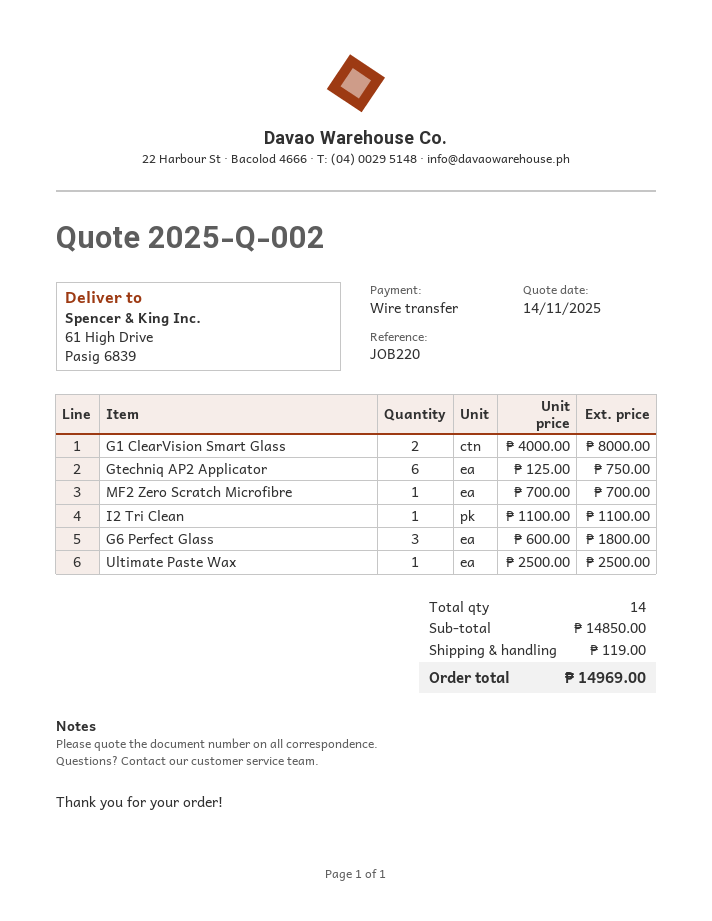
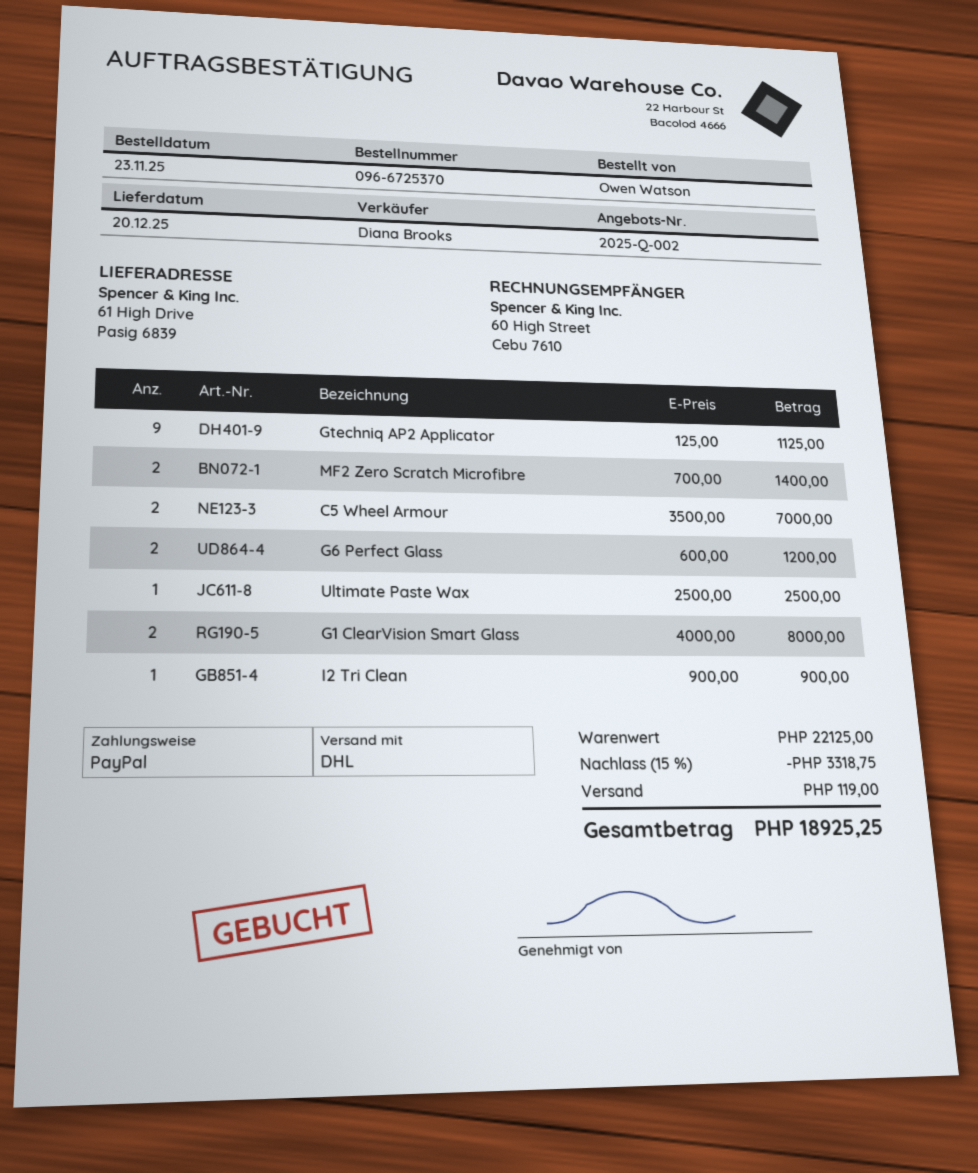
payment method: bank transfer -> PayPal
Gtechniq AP2 Applicator: 6 x 125.00 = 750.00 -> 9 x 125.00 = 1125.00
MF2 Zero Scratch Microfibre: 1 x 700.00 = 700.00 -> 2 x 700.00 = 1400.00
I2 Tri Clean: 1 x 1100.00 = 1100.00 -> 1 x 900.00 = 900.00
G6 Perfect Glass: 3 x 600.00 = 1800.00 -> 2 x 600.00 = 1200.00
C5 Wheel Armour: none -> 2 x 3500.00 = 7000.00
subtotal: 14850.00 -> 22125.00
discount: none -> 15% = 3318.75
total: 14969.00 -> 18925.25

